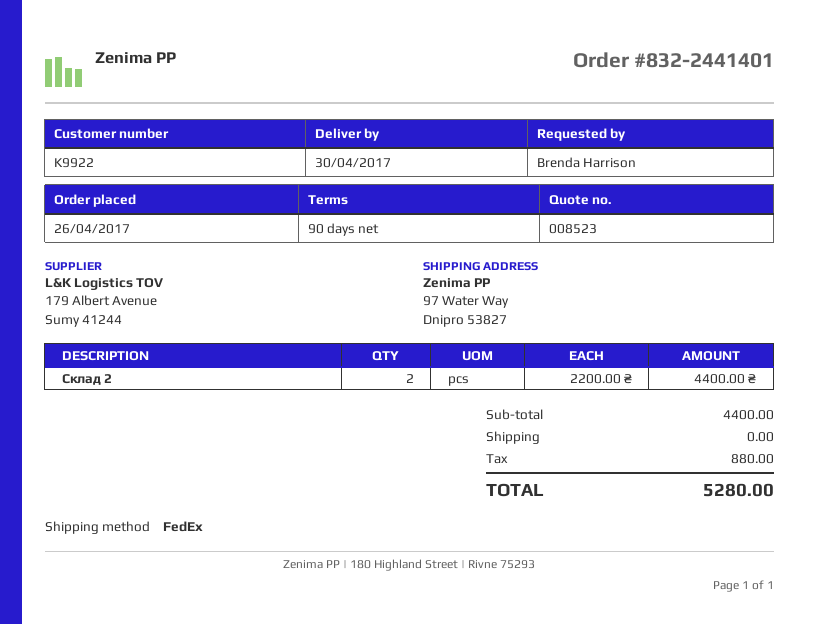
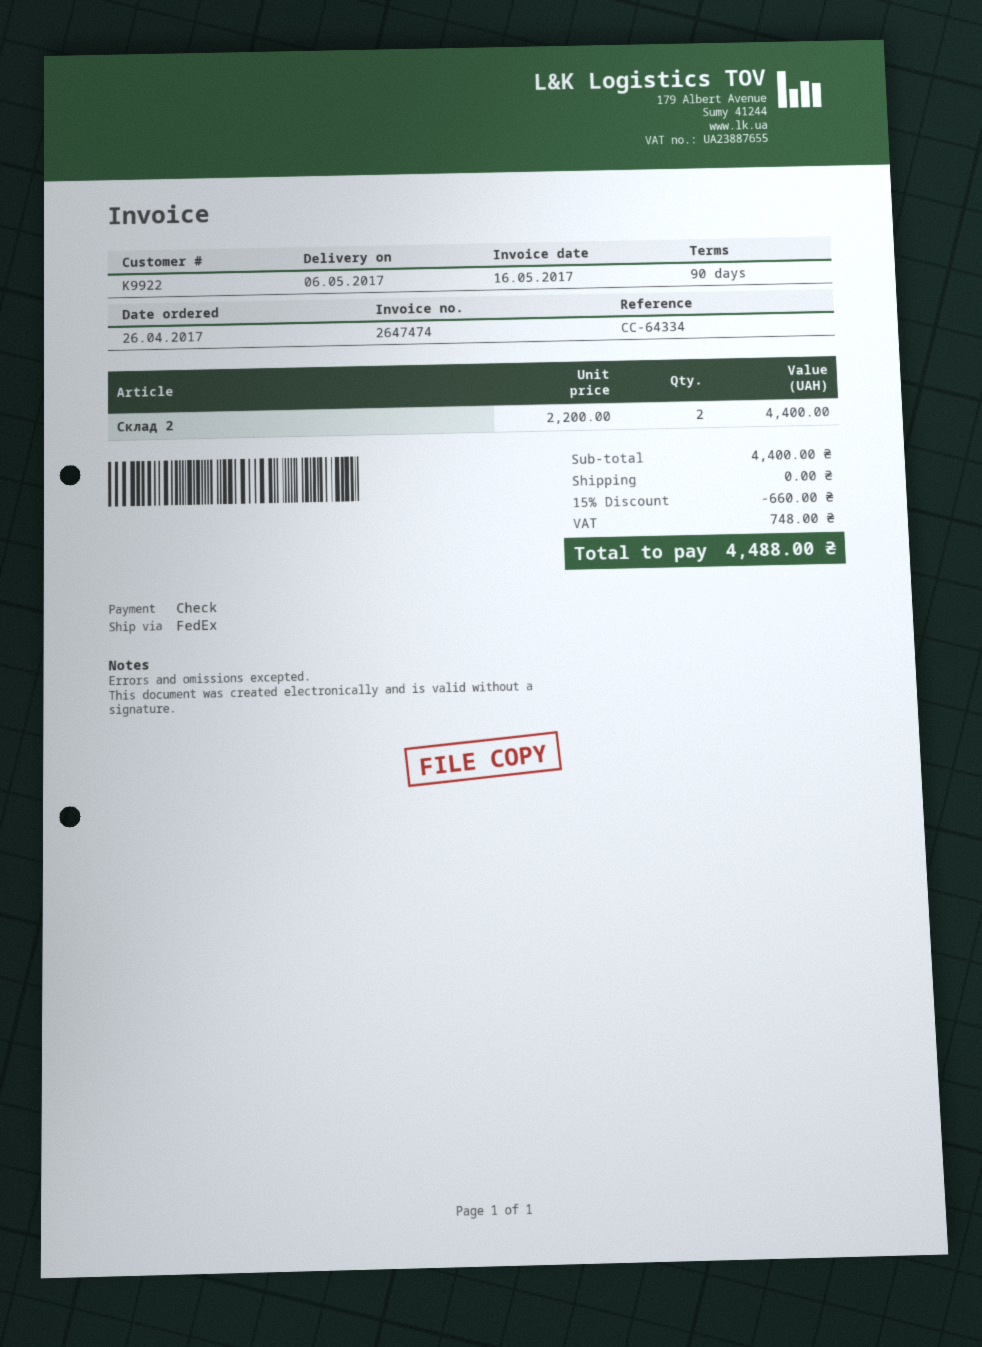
delivery date: 2017-04-30 -> 2017-05-06
discount: none -> 15% = 660.00
tax: 880.00 -> 748.00
total: 5280.00 -> 4488.00

